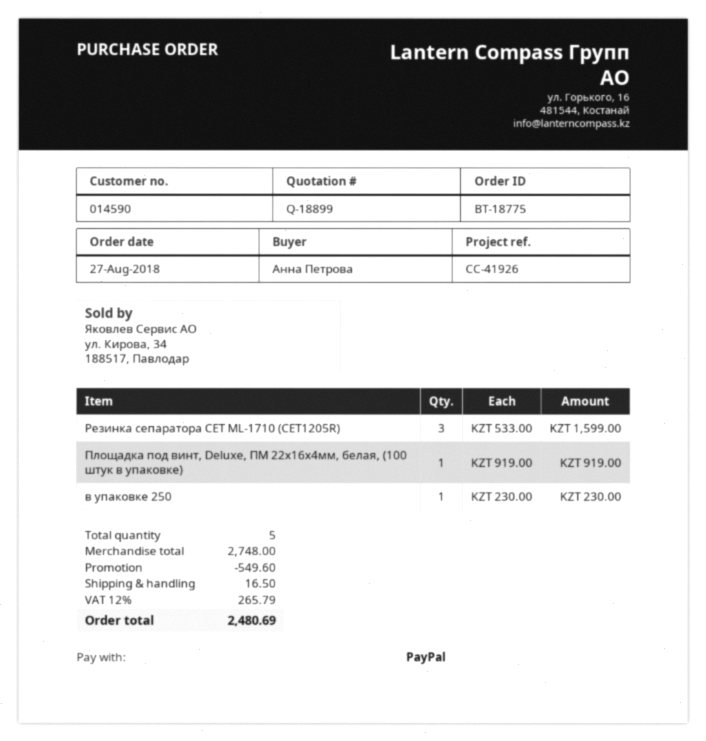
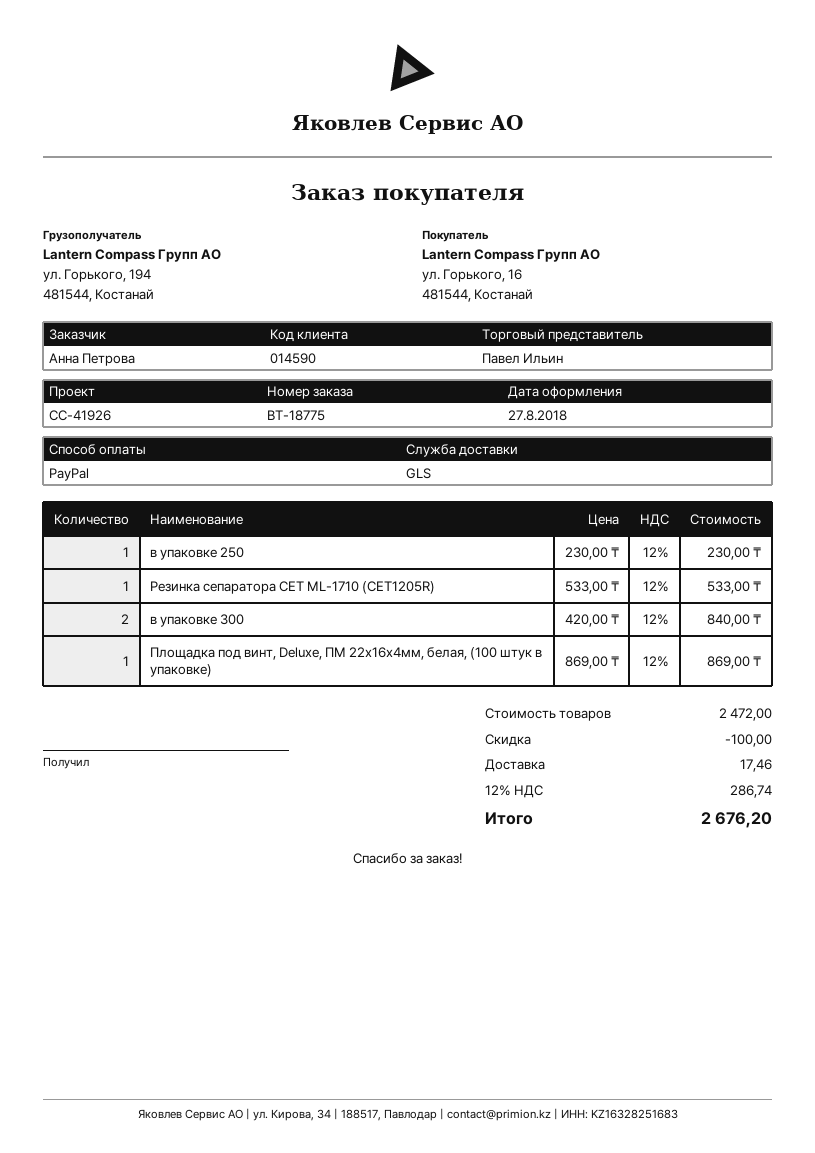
Резинка сепаратора CET ML-1710 (CET1205R): 3 x 533.00 = 1599.00 -> 1 x 533.00 = 533.00
Площадка под винт, Deluxe, ПМ 22х16х4мм, белая, (100 штук в упаковке): 1 x 919.00 = 919.00 -> 1 x 869.00 = 869.00
в упаковке 300: none -> 2 x 420.00 = 840.00
subtotal: 2748.00 -> 2472.00
discount: 549.60 -> 100.00
shipping: 16.50 -> 17.46
tax: 12% = 265.79 -> 12% = 286.74
total: 2480.69 -> 2676.20

